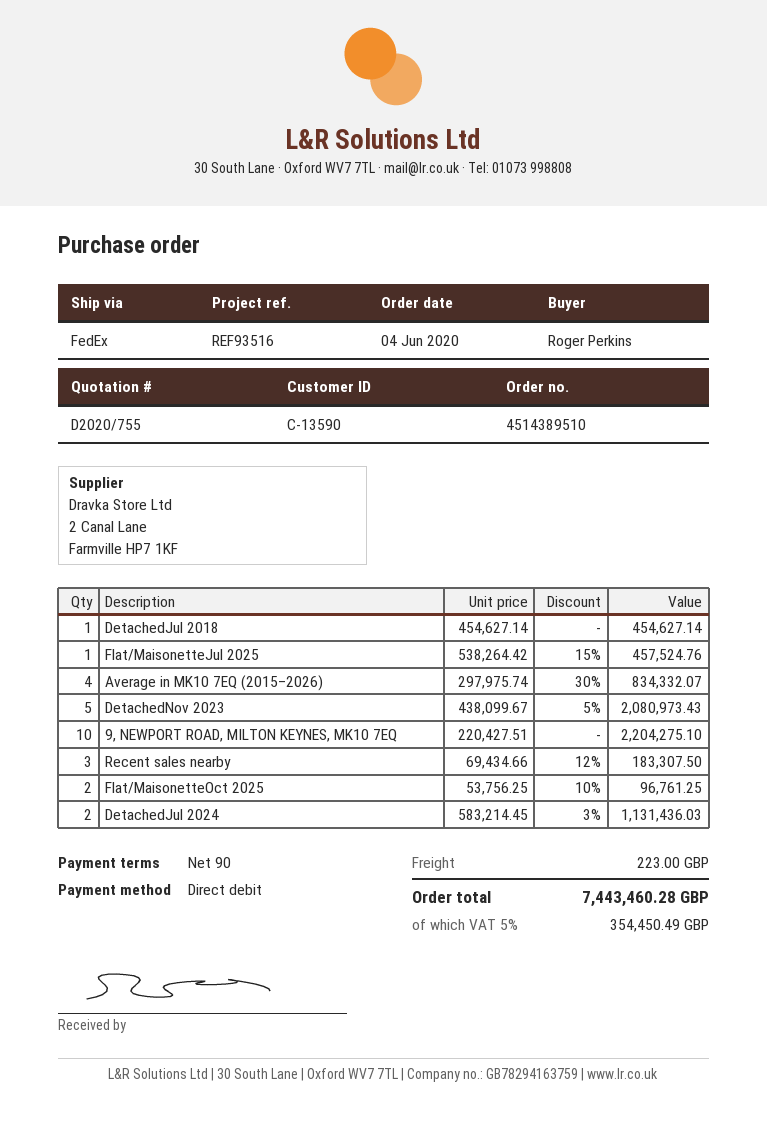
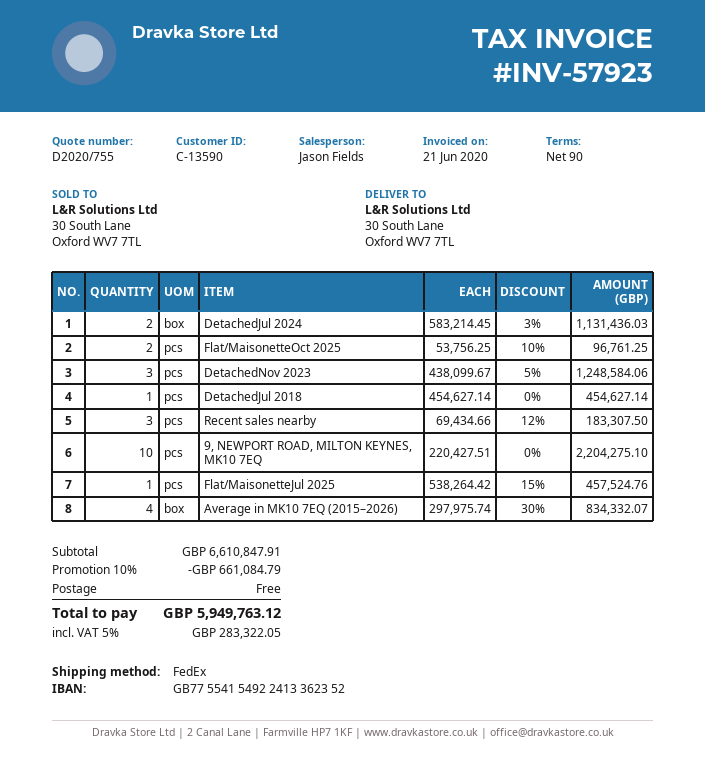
DetachedNov 2023: 5 x 438099.67 - 5% = 2080973.43 -> 3 x 438099.67 - 5% = 1248584.06
discount: none -> 10% = 661084.79
shipping: 223.00 -> 0.00
tax: 5% = 354450.49 -> 5% = 283322.05
total: 7443460.28 -> 5949763.12

